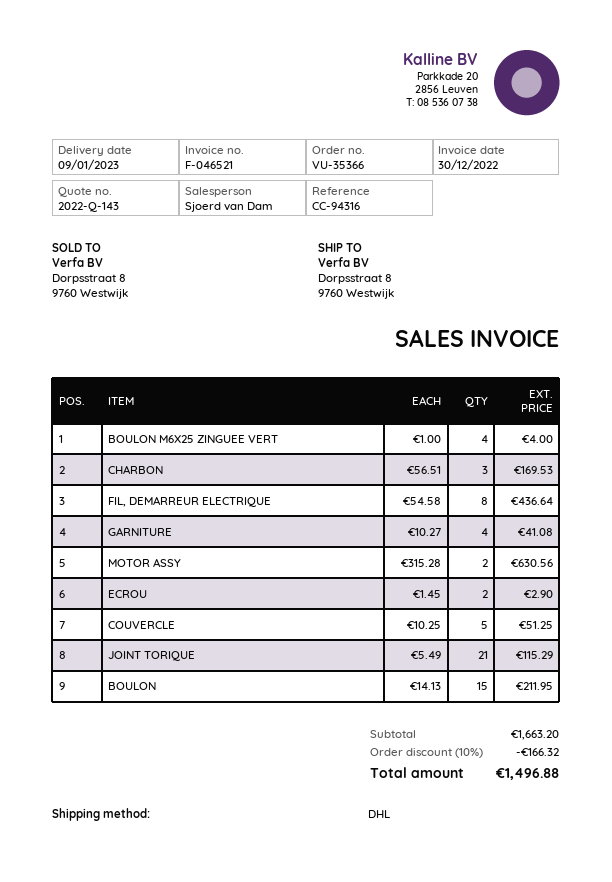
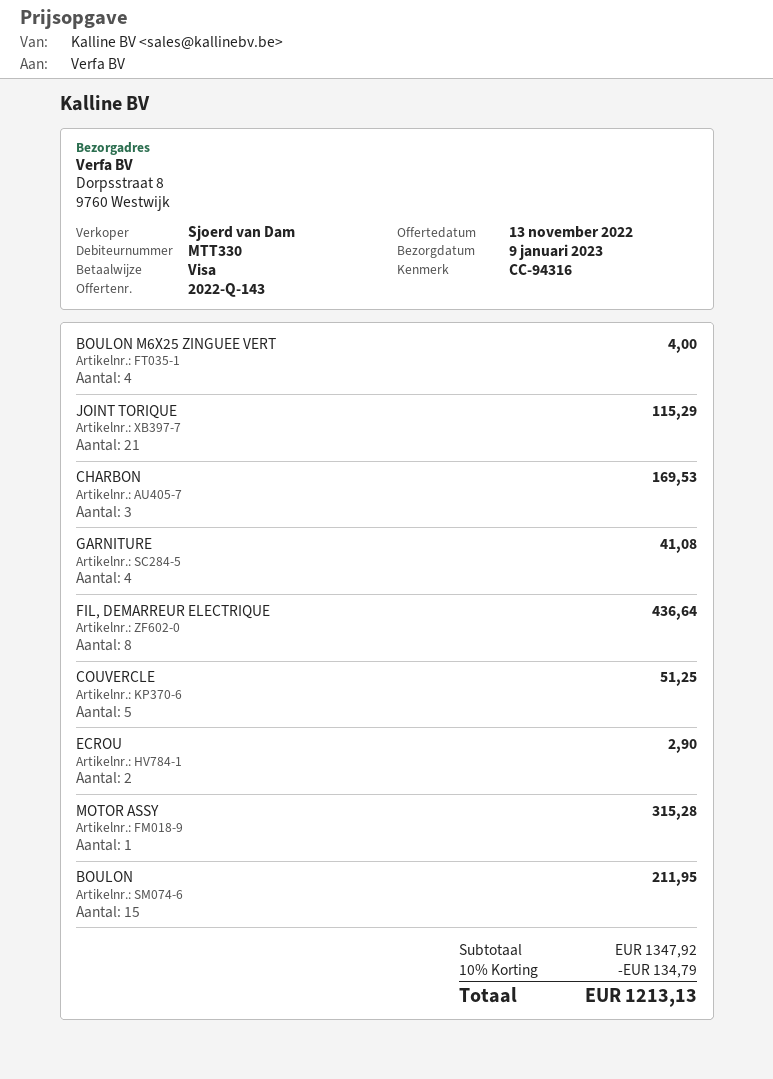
MOTOR ASSY: 2 for 630.56 -> 1 for 315.28
subtotal: 1663.20 -> 1347.92
discount: 10% = 166.32 -> 10% = 134.79
total: 1496.88 -> 1213.13

